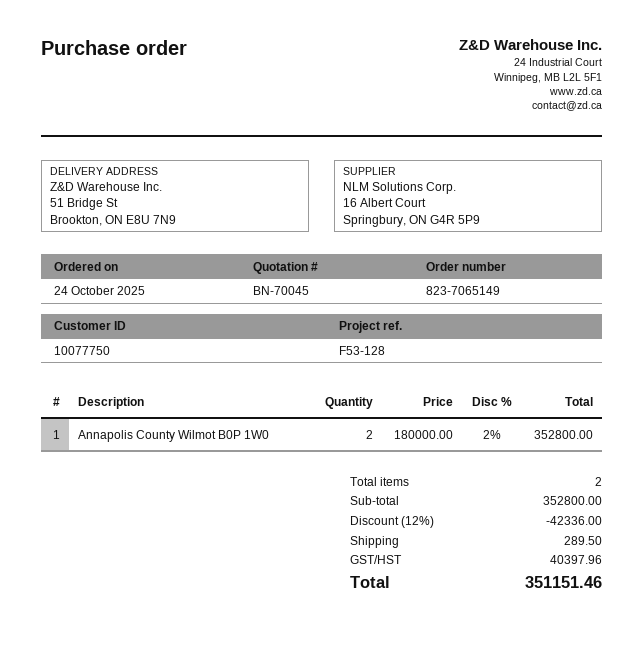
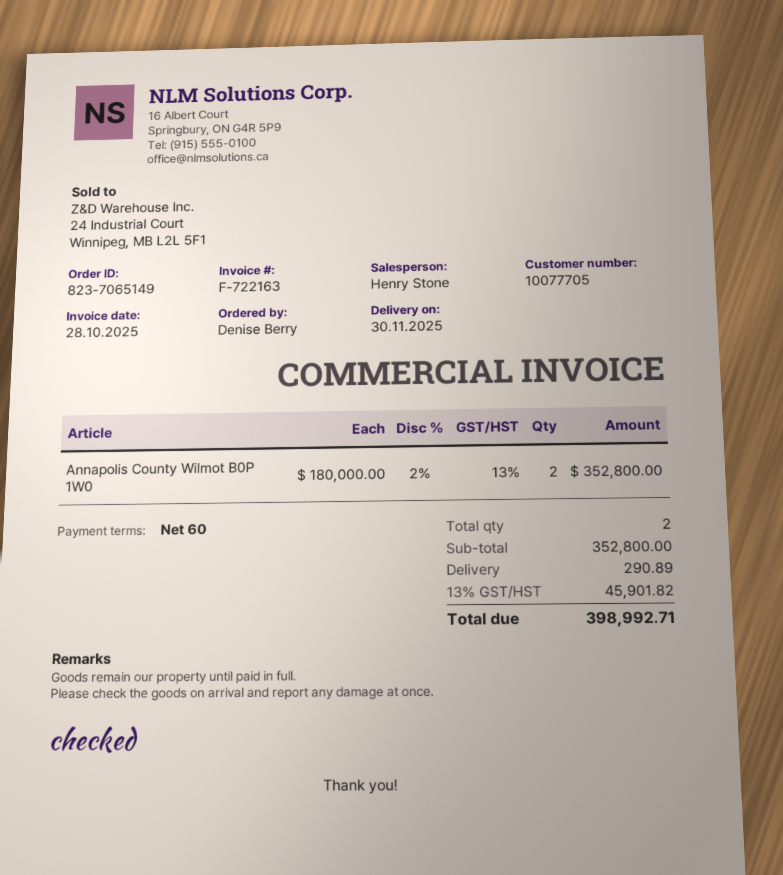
customer number: 10077750 -> 10077705
discount: 12% = 42336.00 -> none
shipping: 289.50 -> 290.89
tax: 40397.96 -> 45901.82
total: 351151.46 -> 398992.71

